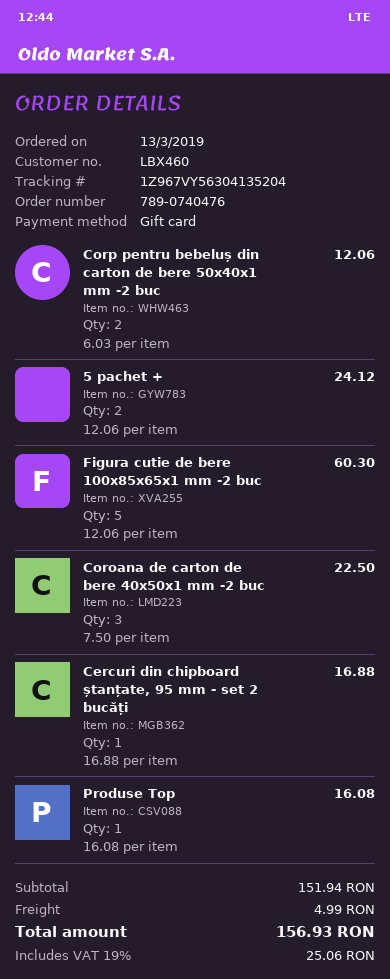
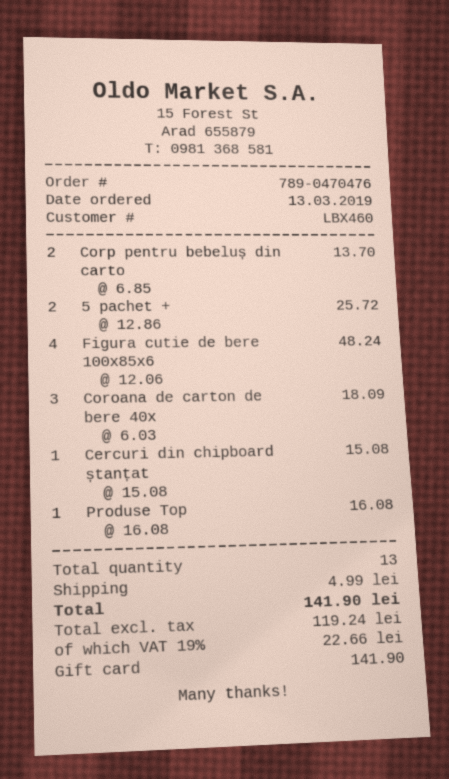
order number: 789-0740476 -> 789-0470476
Corp pentru bebeluș din carton de bere 50x40x1 mm -2 buc: 2 x 6.03 = 12.06 -> 2 x 6.85 = 13.70
5 pachet +: 2 x 12.06 = 24.12 -> 2 x 12.86 = 25.72
Figura cutie de bere 100x85x65x1 mm -2 buc: 5 x 12.06 = 60.30 -> 4 x 12.06 = 48.24
Coroana de carton de bere 40x50x1 mm -2 buc: 3 x 7.50 = 22.50 -> 3 x 6.03 = 18.09
Cercuri din chipboard ștanțate, 95 mm - set 2 bucăți: 1 x 16.88 = 16.88 -> 1 x 15.08 = 15.08
tax: 19% = 25.06 -> 19% = 22.66
total: 156.93 -> 141.90

